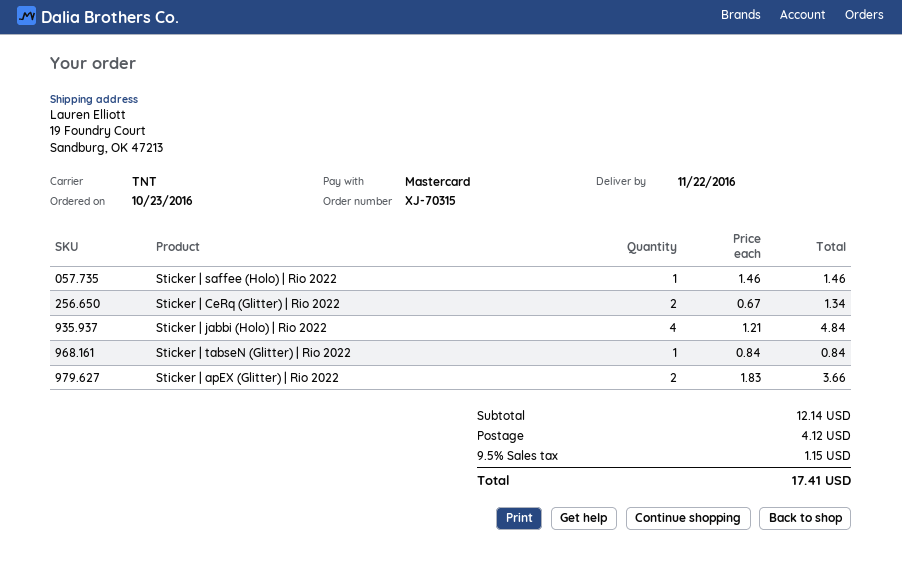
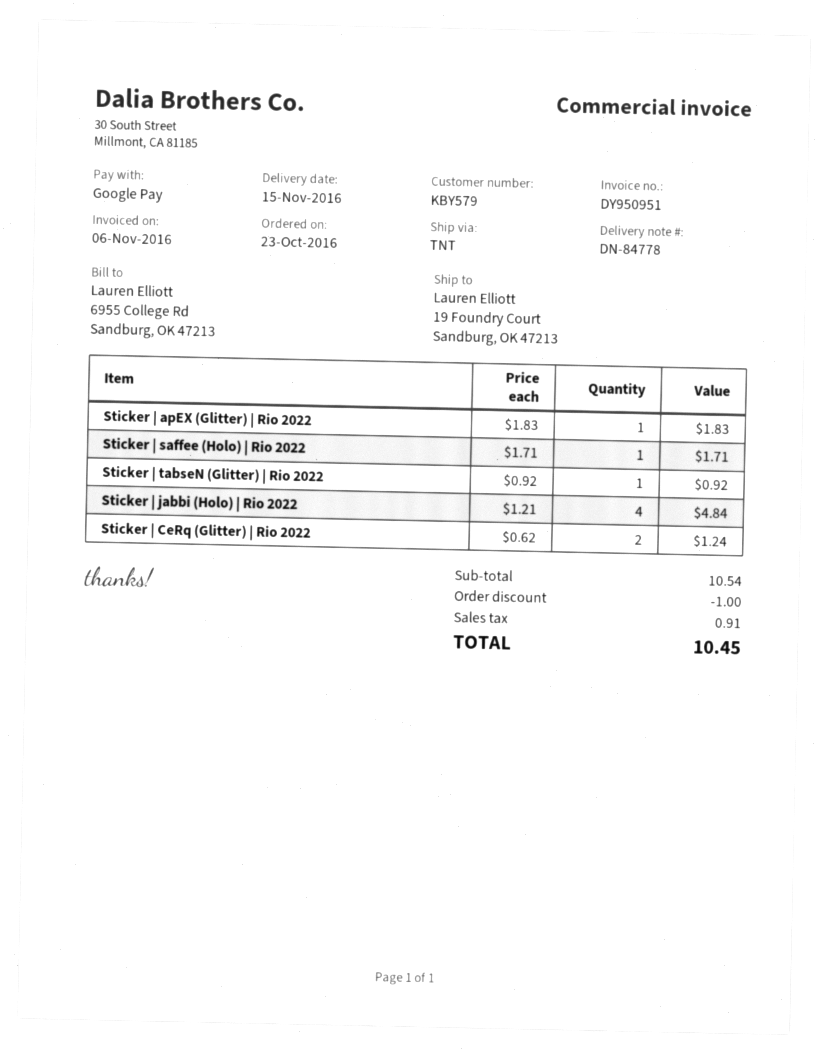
delivery date: 2016-11-22 -> 2016-11-15
payment method: Mastercard -> Google Pay
Sticker | saffee (Holo) | Rio 2022: 1 x 1.46 = 1.46 -> 1 x 1.71 = 1.71
Sticker | CeRq (Glitter) | Rio 2022: 2 x 0.67 = 1.34 -> 2 x 0.62 = 1.24
Sticker | tabseN (Glitter) | Rio 2022: 1 x 0.84 = 0.84 -> 1 x 0.92 = 0.92
Sticker | apEX (Glitter) | Rio 2022: 2 x 1.83 = 3.66 -> 1 x 1.83 = 1.83
subtotal: 12.14 -> 10.54
discount: none -> 1.00
shipping: 4.12 -> none
tax: 1.15 -> 0.91
total: 17.41 -> 10.45

